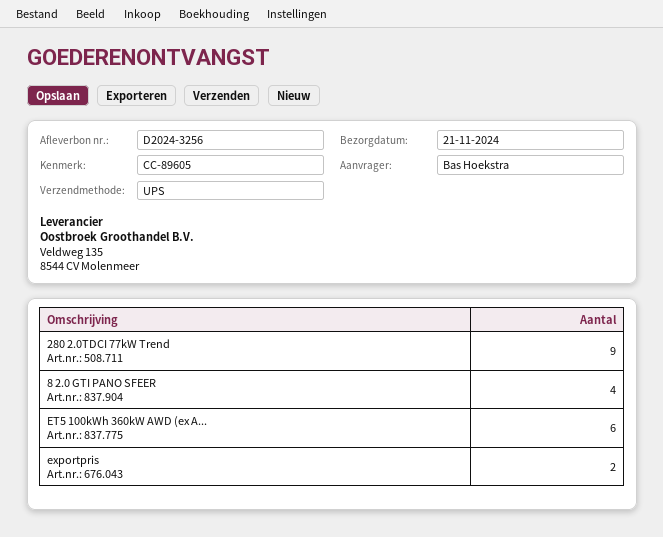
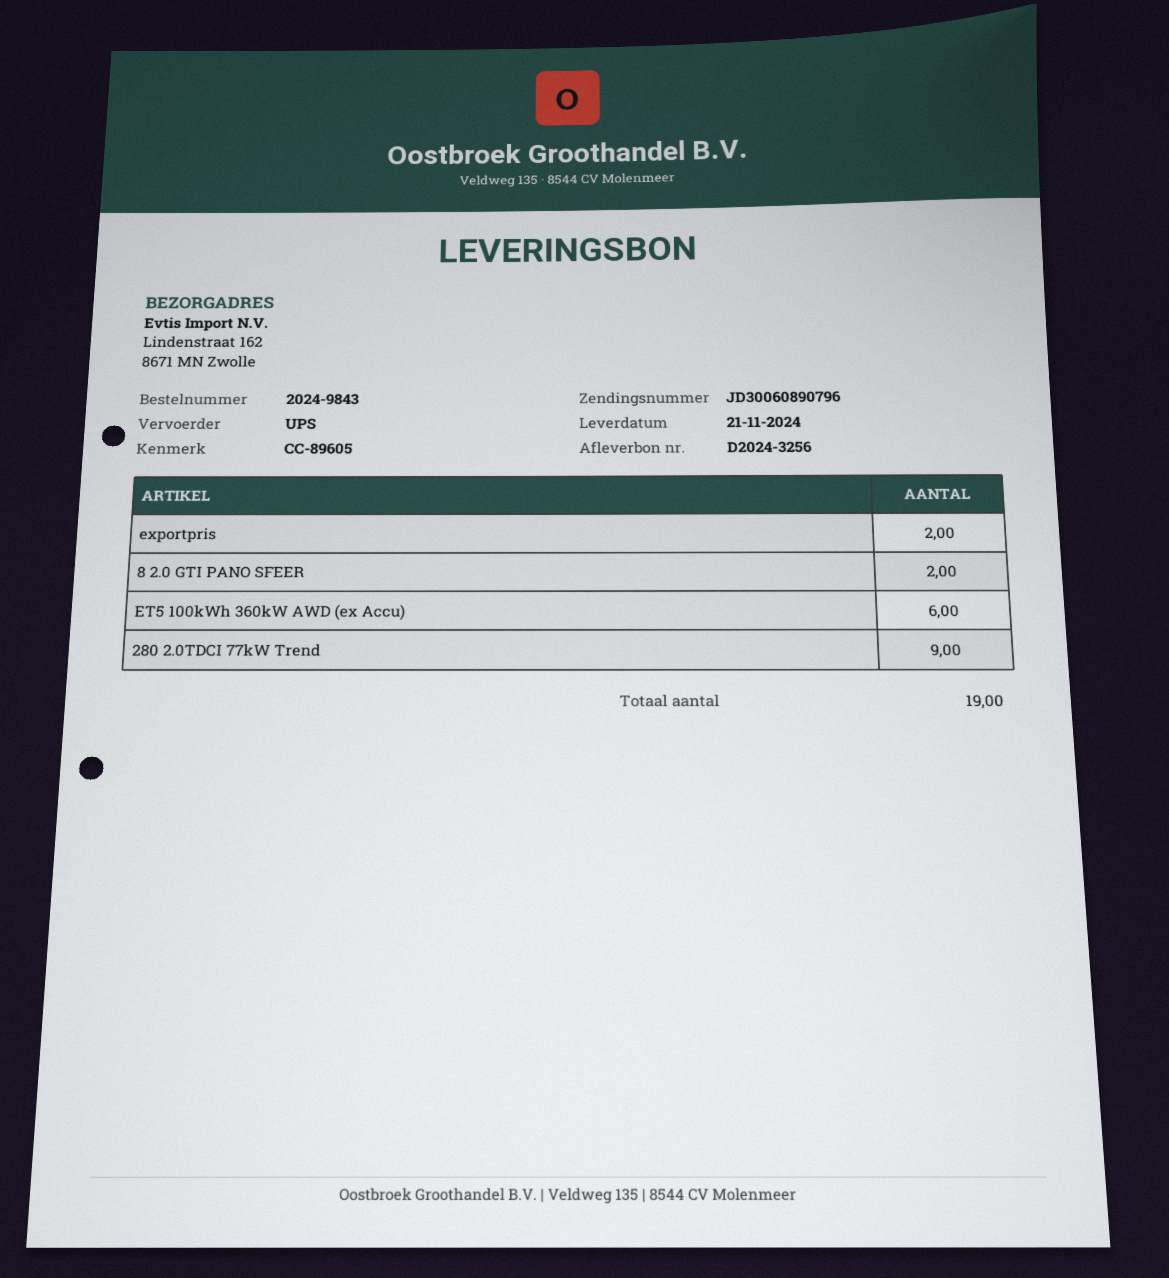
8 2.0 GTI PANO SFEER: 4 -> 2

